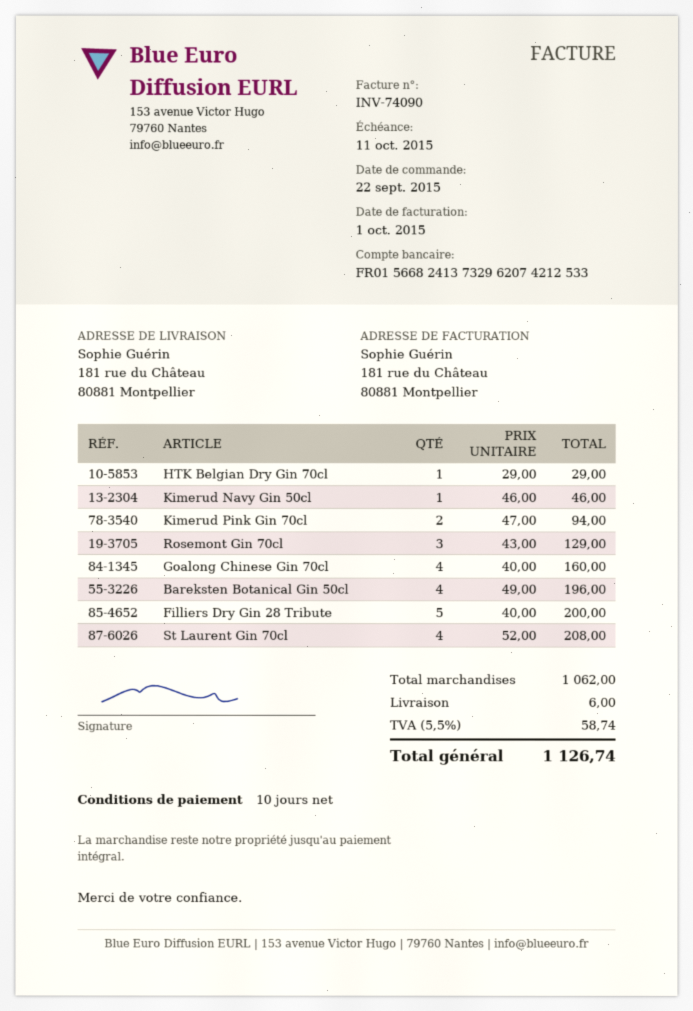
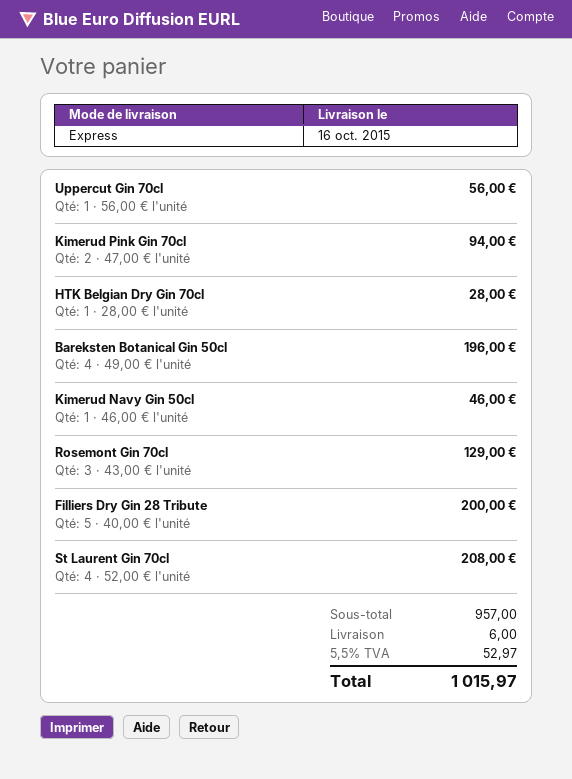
HTK Belgian Dry Gin 70cl: 1 x 29.00 = 29.00 -> 1 x 28.00 = 28.00
Goalong Chinese Gin 70cl: 4 x 40.00 = 160.00 -> none
Uppercut Gin 70cl: none -> 1 x 56.00 = 56.00
subtotal: 1062.00 -> 957.00
tax: 5.5% = 58.74 -> 5.5% = 52.97
total: 1126.74 -> 1015.97

